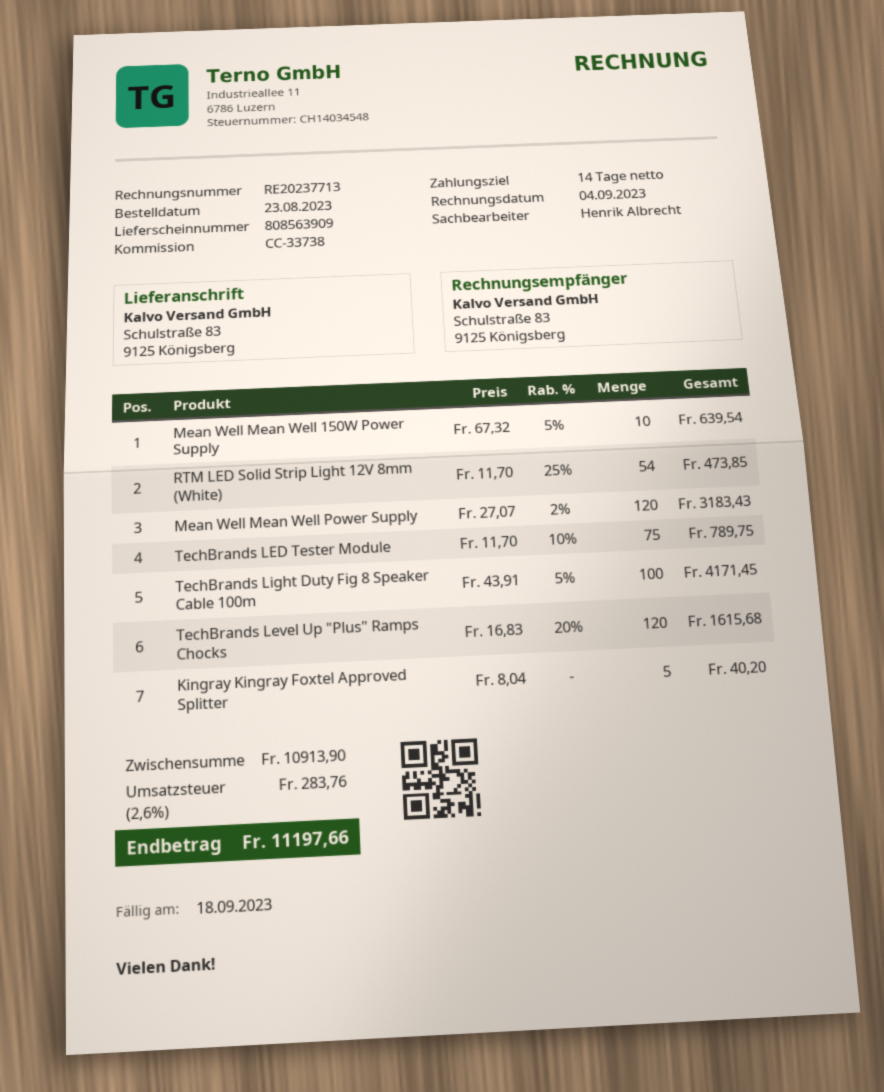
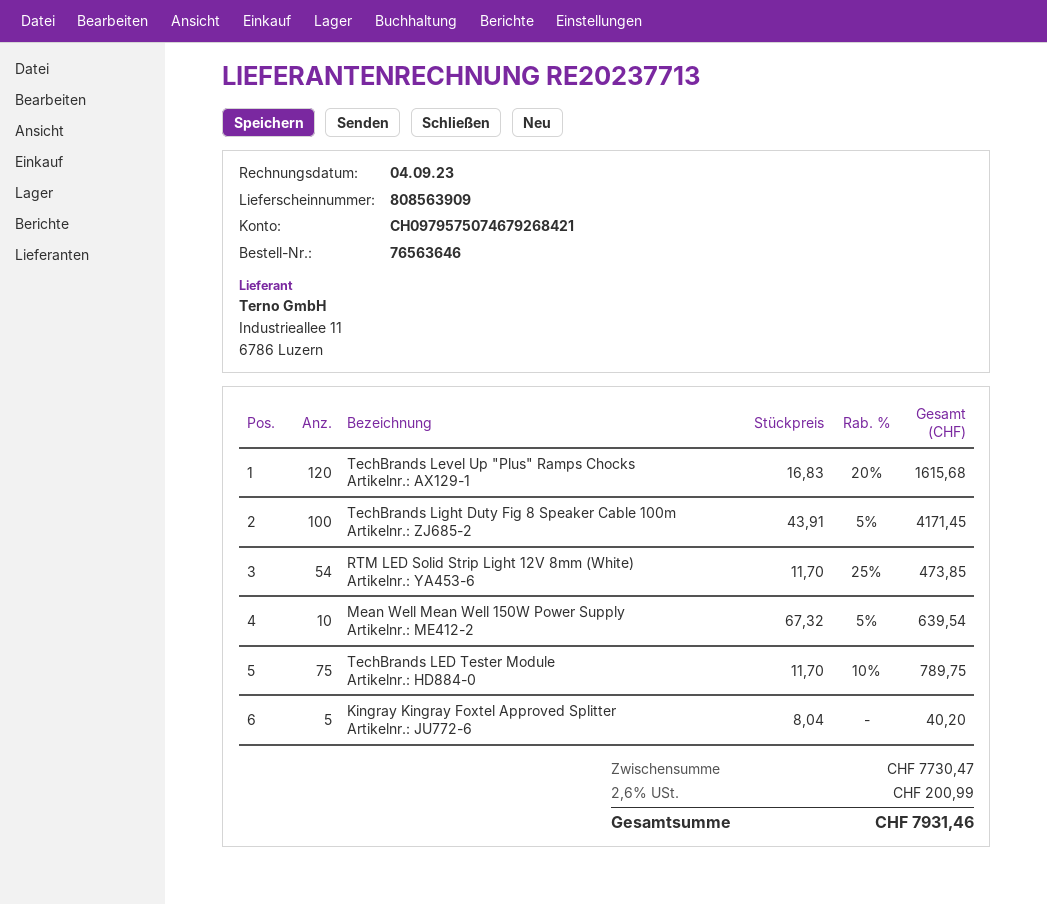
Mean Well Mean Well Power Supply: 120 x 27.07 - 2% = 3183.43 -> none
subtotal: 10913.90 -> 7730.47
tax: 2.6% = 283.76 -> 2.6% = 200.99
total: 11197.66 -> 7931.46

